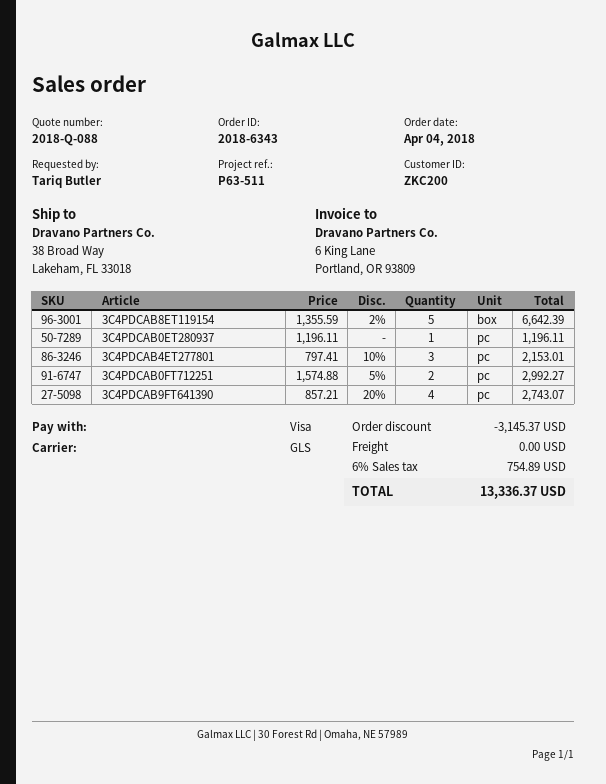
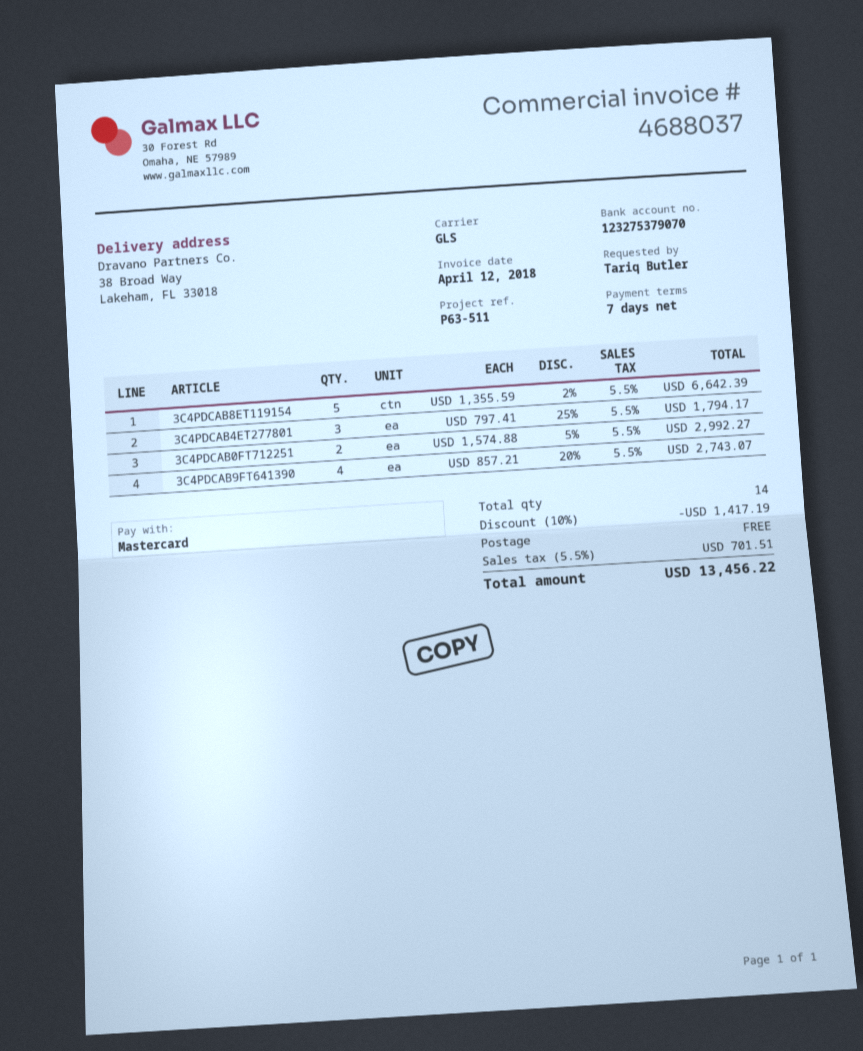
payment method: Visa -> Mastercard
3C4PDCAB0ET280937: 1 x 1196.11 = 1196.11 -> none
3C4PDCAB4ET277801: 3 x 797.41 - 10% = 2153.01 -> 3 x 797.41 - 25% = 1794.17
discount: 3145.37 -> 1417.19
tax: 6% = 754.89 -> 5.5% = 701.51
total: 13336.37 -> 13456.22

